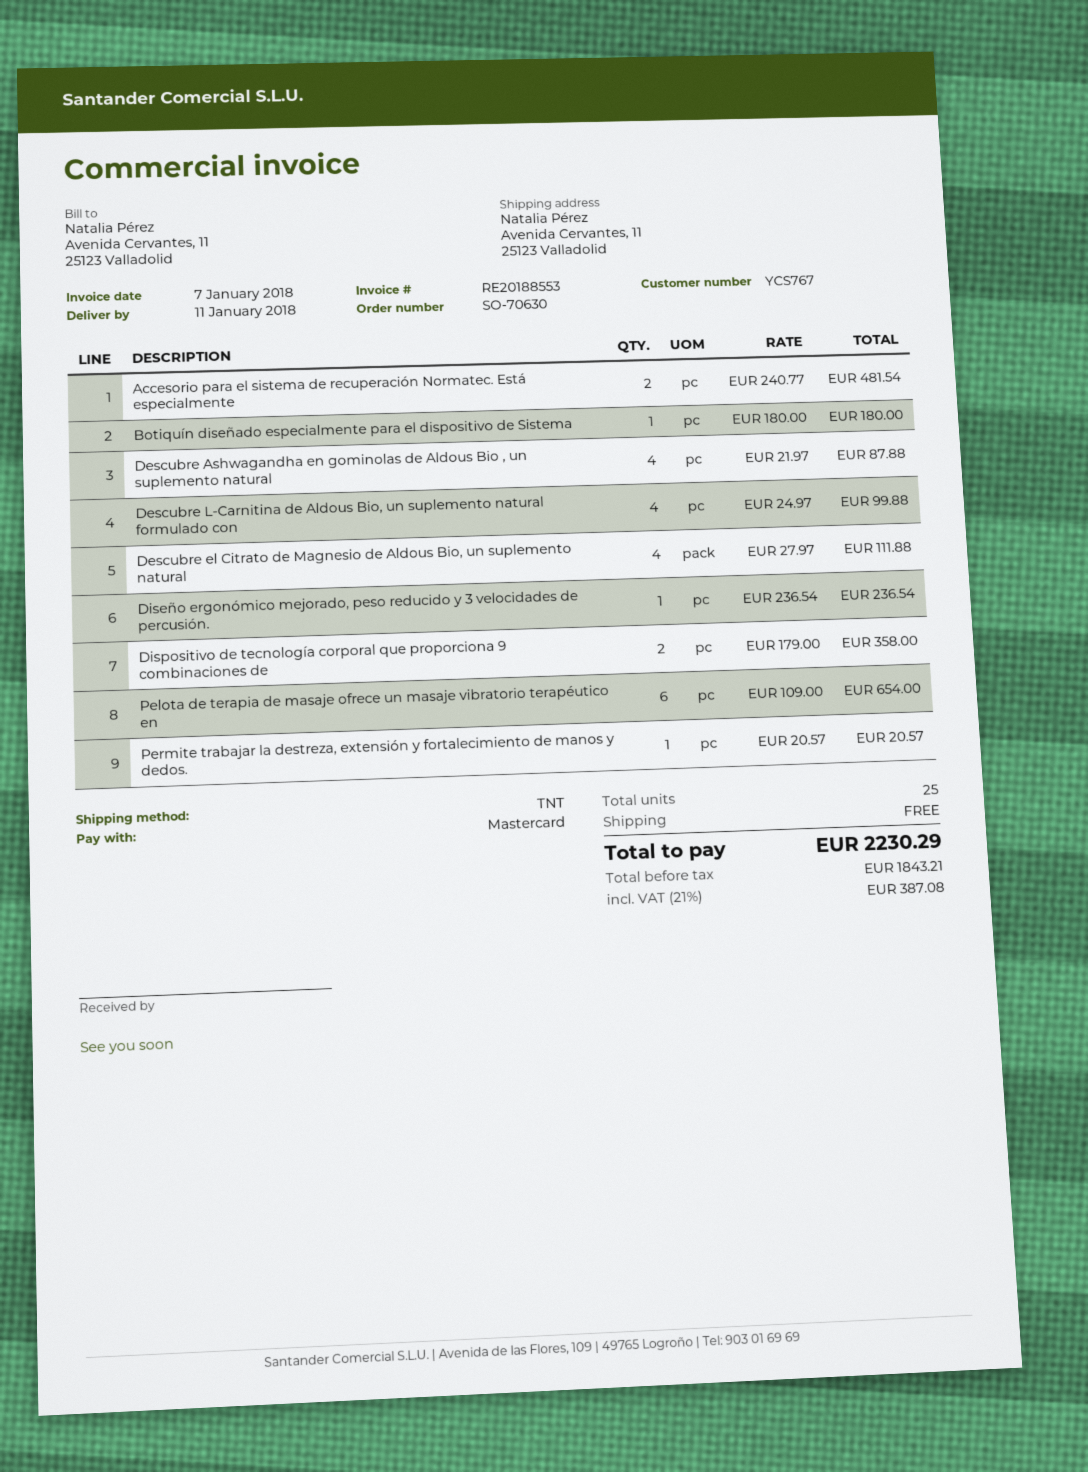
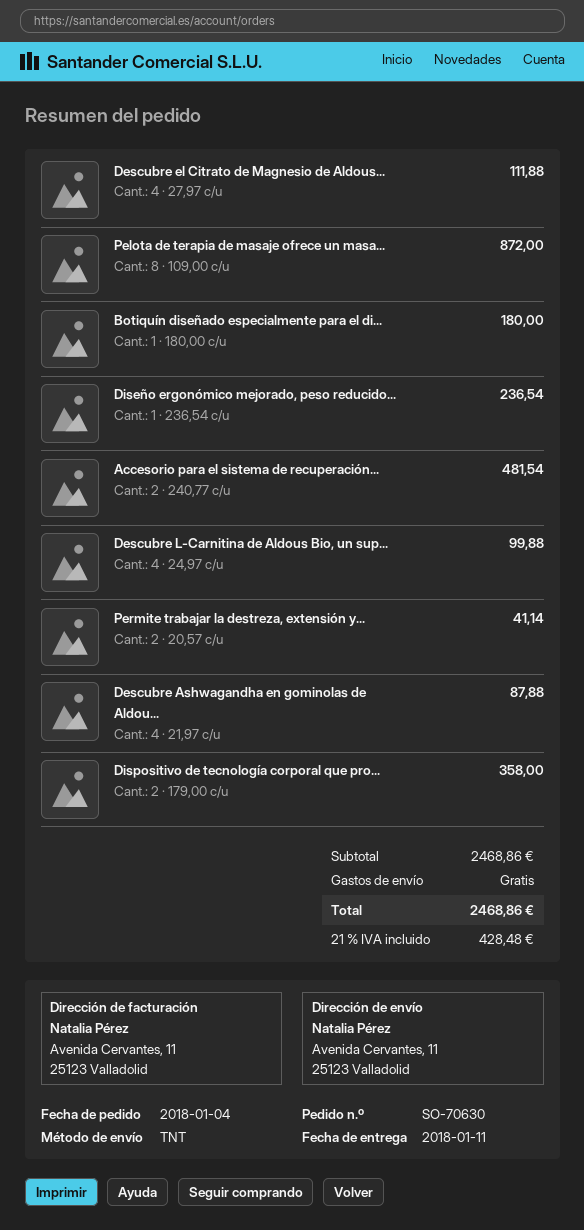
Pelota de terapia de masaje ofrece un masaje vibratorio terapéutico en: 6 x 109.00 = 654.00 -> 8 x 109.00 = 872.00
Permite trabajar la destreza, extensión y fortalecimiento de manos y dedos.: 1 x 20.57 = 20.57 -> 2 x 20.57 = 41.14
tax: 21% = 387.08 -> 21% = 428.48
total: 2230.29 -> 2468.86

